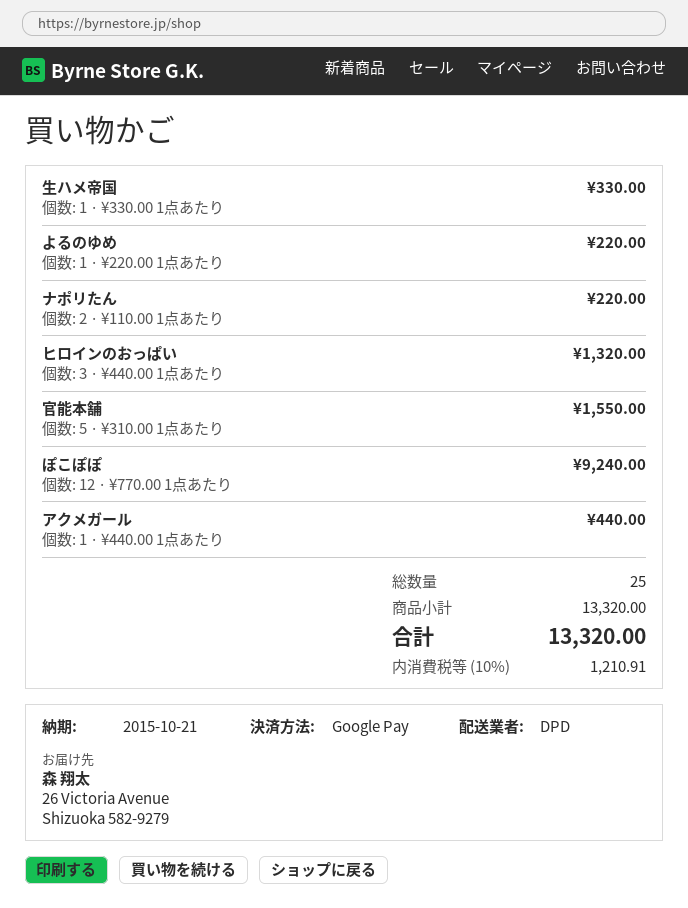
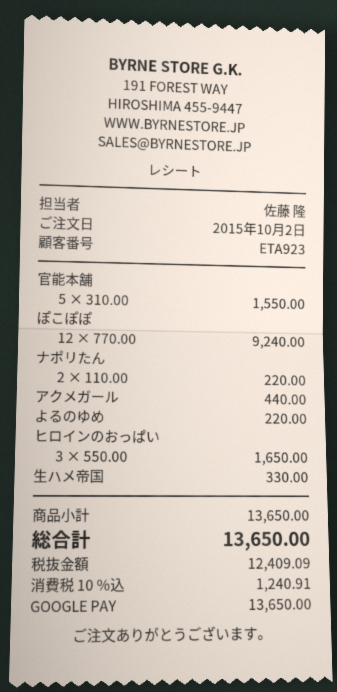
ヒロインのおっぱい: 3 x 440.00 = 1320.00 -> 3 x 550.00 = 1650.00
subtotal: 13320.00 -> 13650.00
tax: 10% = 1210.91 -> 10% = 1240.91
total: 13320.00 -> 13650.00

